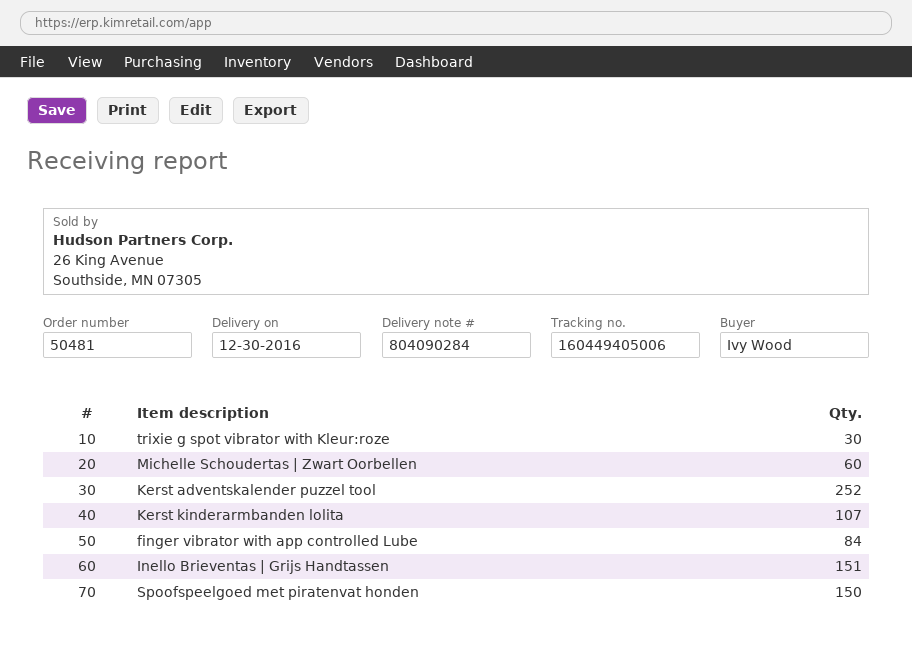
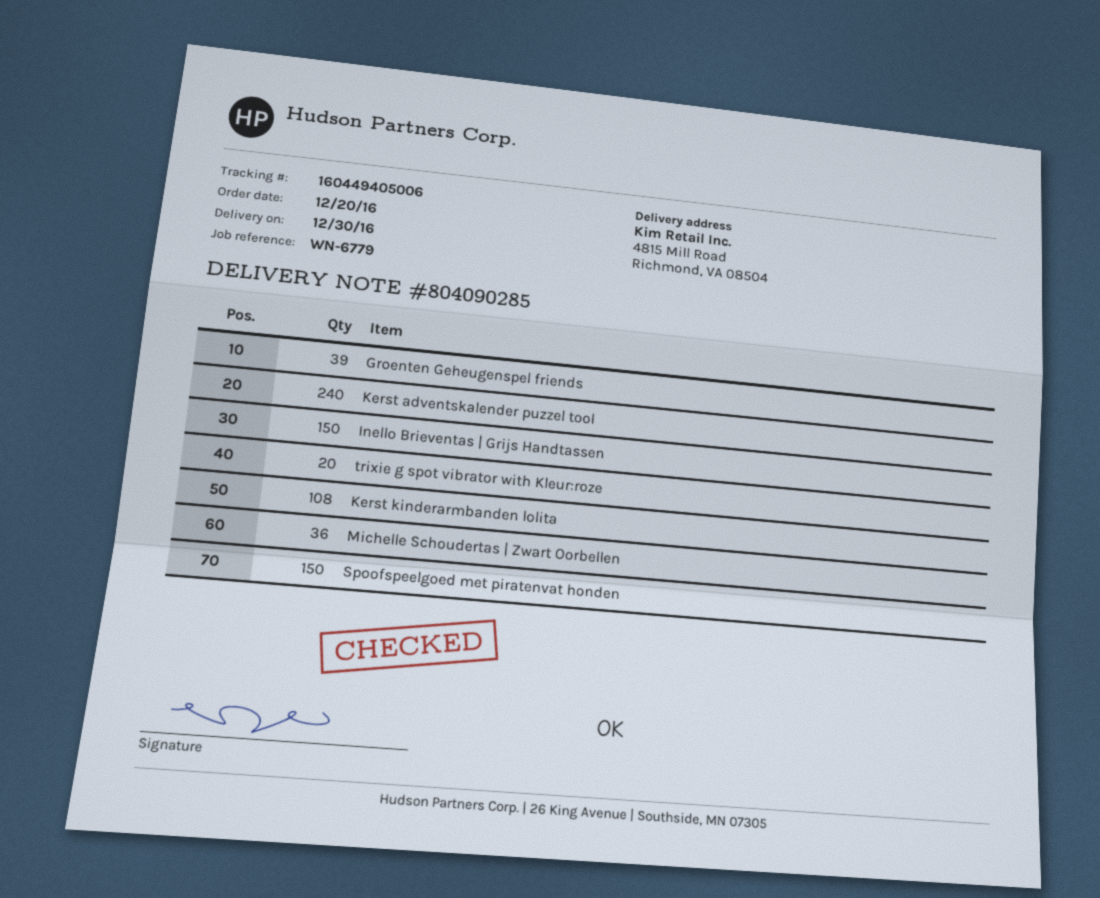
delivery note number: 804090284 -> 804090285
trixie g spot vibrator with Kleur:roze: 30 -> 20
Michelle Schoudertas | Zwart Oorbellen: 60 -> 36
Kerst adventskalender puzzel tool: 252 -> 240
Kerst kinderarmbanden lolita: 107 -> 108
finger vibrator with app controlled Lube: 84 -> none
Inello Brieventas | Grijs Handtassen: 151 -> 150
Groenten Geheugenspel friends: none -> 39

